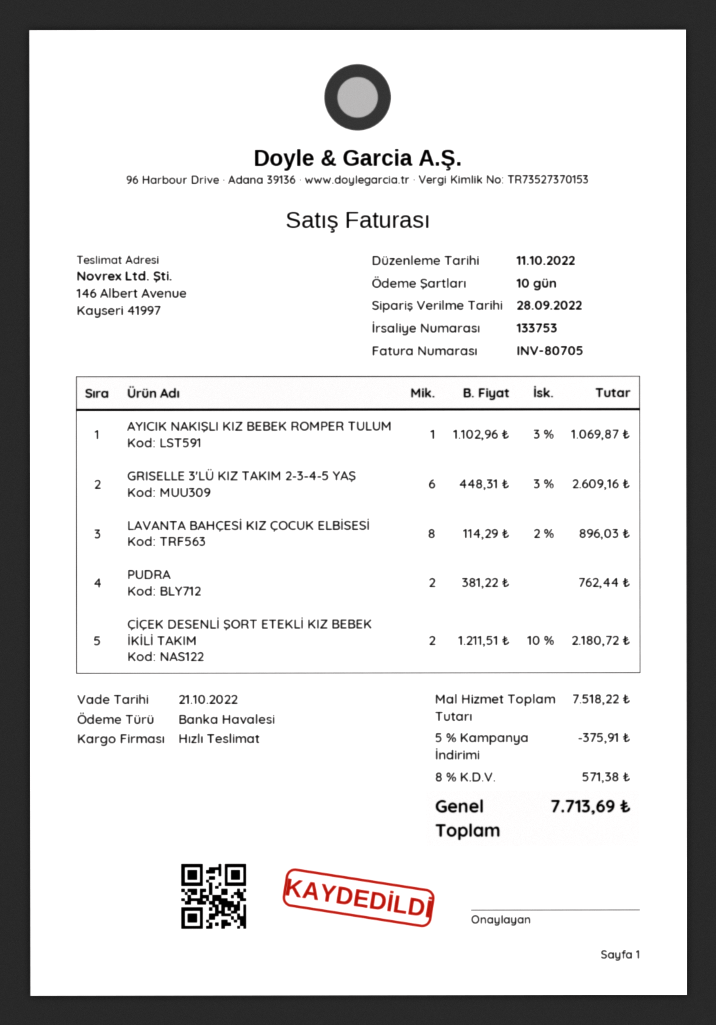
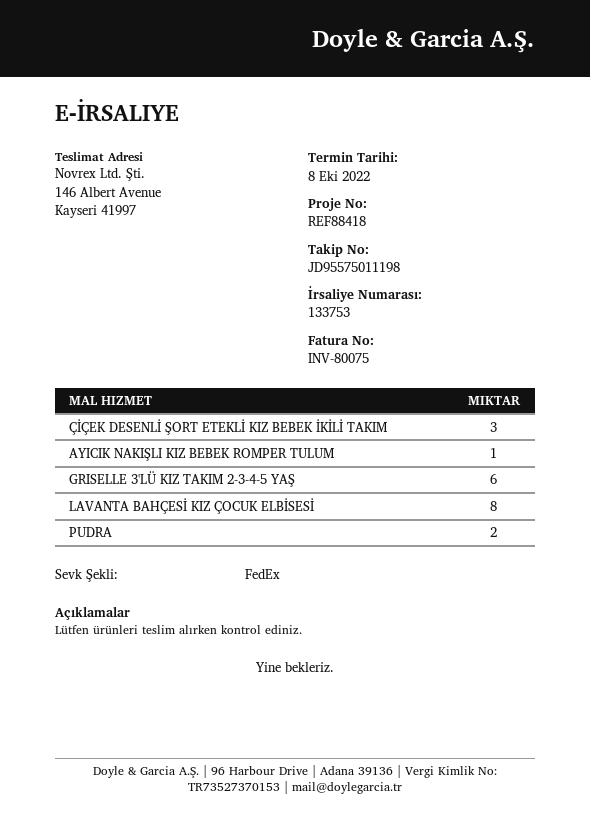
invoice number: INV-80705 -> INV-80075
shipping method: express -> FedEx
ÇİÇEK DESENLİ ŞORT ETEKLİ KIZ BEBEK İKİLİ TAKIM: 2 -> 3

